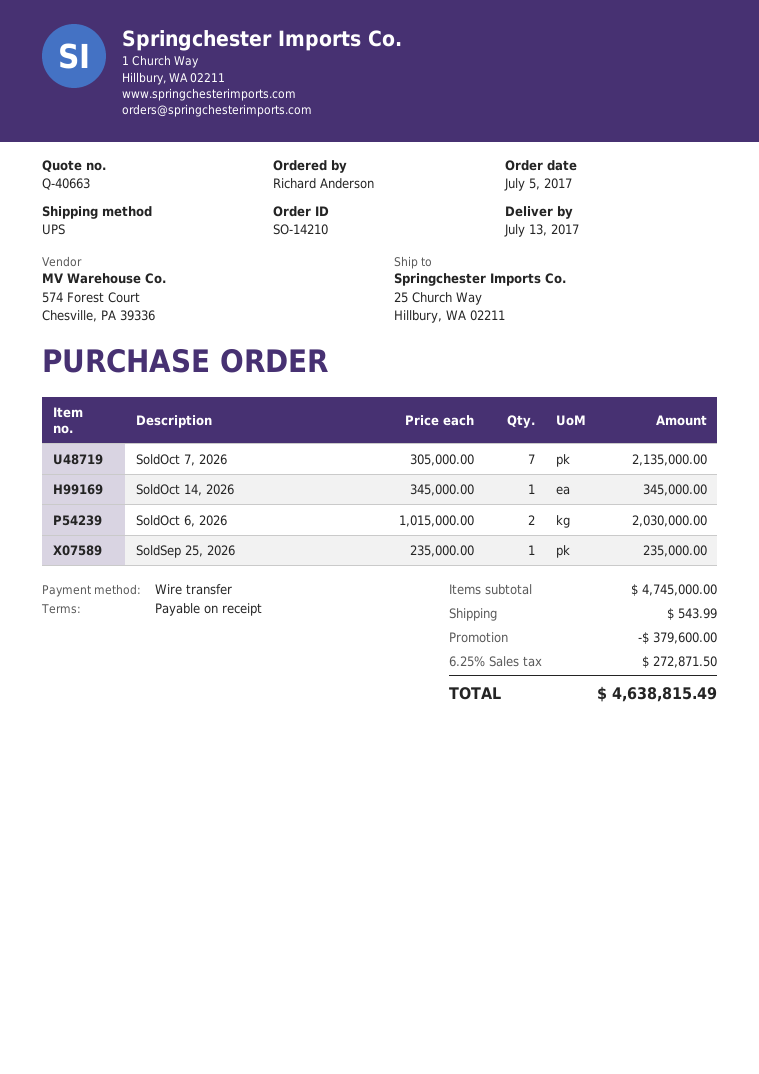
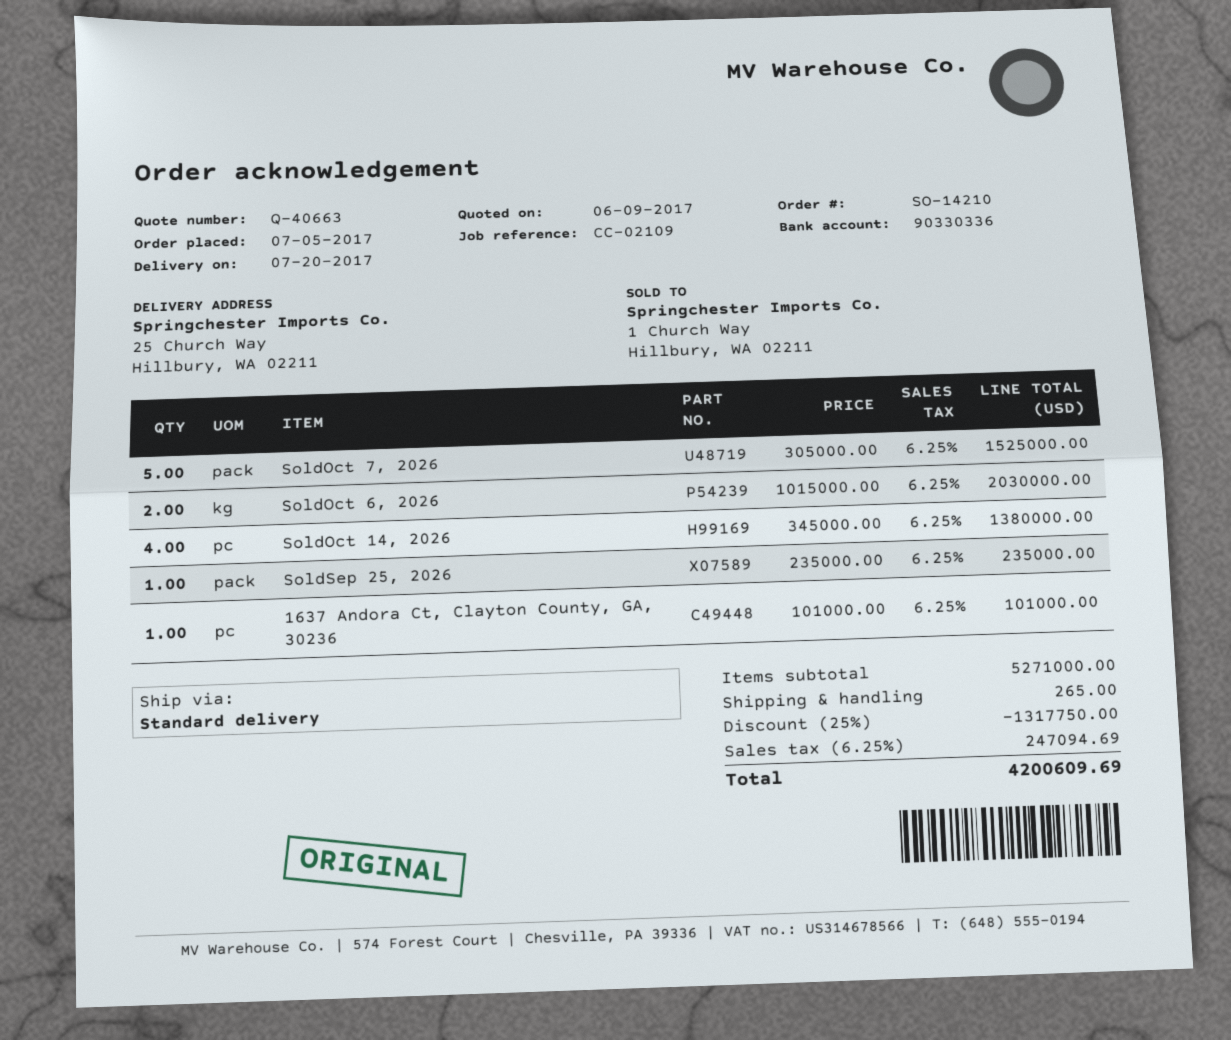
delivery date: 2017-07-13 -> 2017-07-20
shipping method: UPS -> standard
SoldOct 7, 2026: 7 x 305000.00 = 2135000.00 -> 5 x 305000.00 = 1525000.00
SoldOct 14, 2026: 1 x 345000.00 = 345000.00 -> 4 x 345000.00 = 1380000.00
1637 Andora Ct, Clayton County, GA, 30236: none -> 1 x 101000.00 = 101000.00
subtotal: 4745000.00 -> 5271000.00
discount: 379600.00 -> 1317750.00
shipping: 543.99 -> 265.00
tax: 6.25% = 272871.50 -> 6.25% = 247094.69
total: 4638815.49 -> 4200609.69

